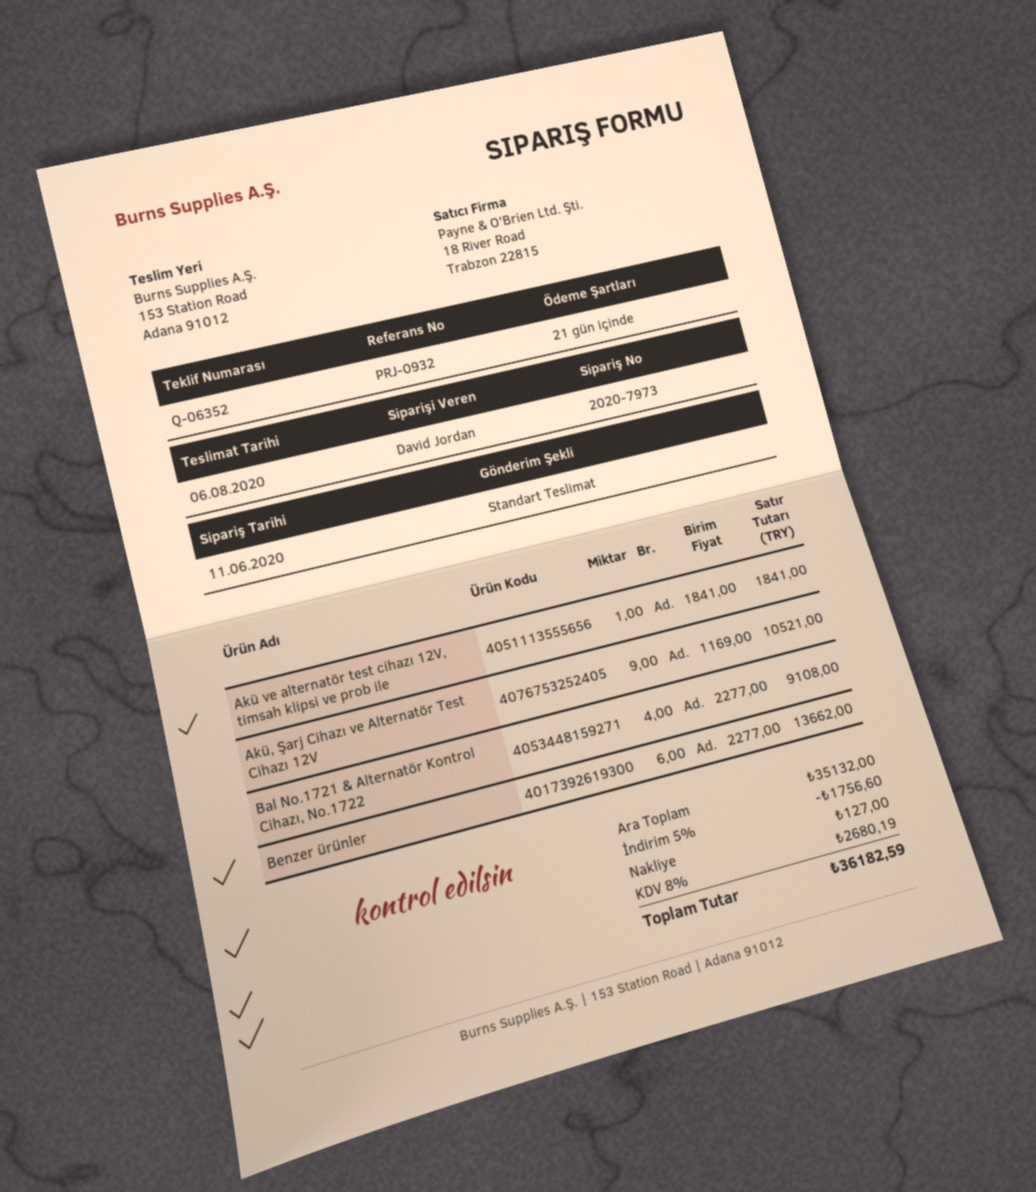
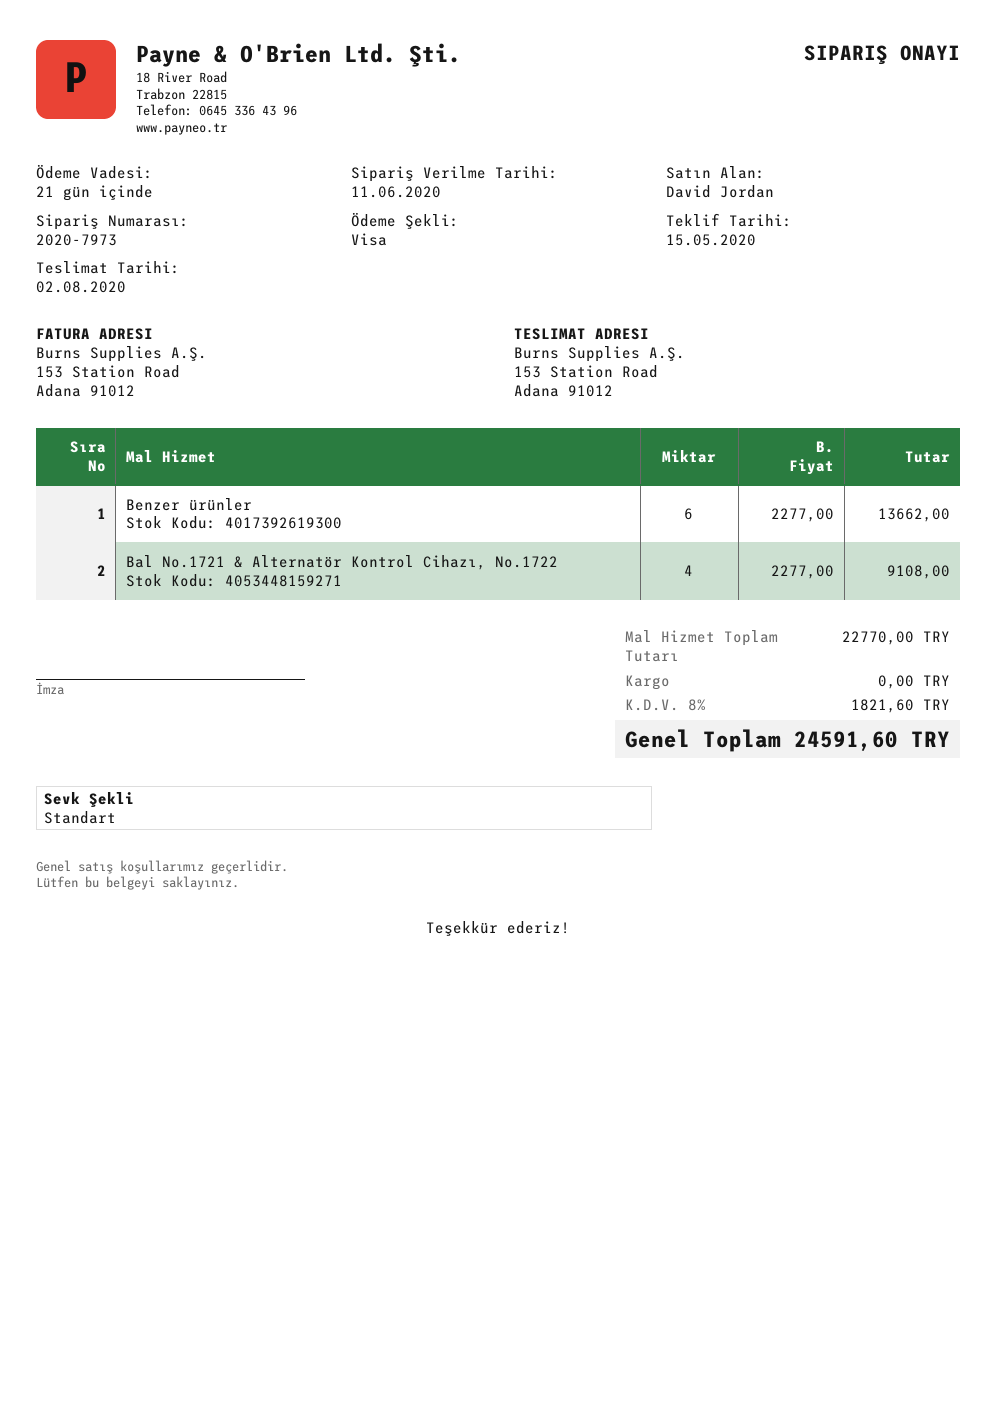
delivery date: 2020-08-06 -> 2020-08-02
Akü ve alternatör test cihazı 12V, timsah klipsi ve prob ile: 1 x 1841.00 = 1841.00 -> none
Akü, Şarj Cihazı ve Alternatör Test Cihazı 12V: 9 x 1169.00 = 10521.00 -> none
subtotal: 35132.00 -> 22770.00
discount: 5% = 1756.60 -> none
shipping: 127.00 -> 0.00
tax: 8% = 2680.19 -> 8% = 1821.60
total: 36182.59 -> 24591.60

